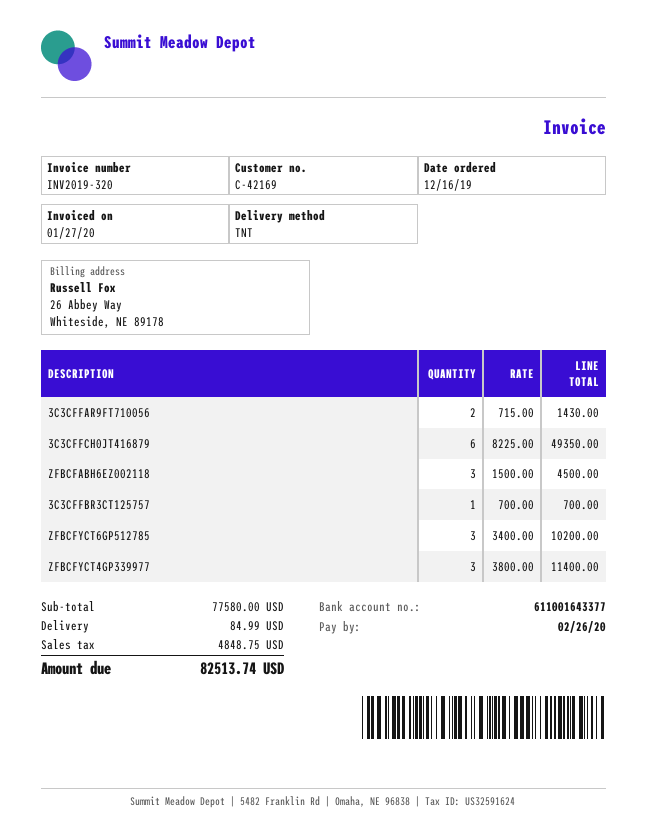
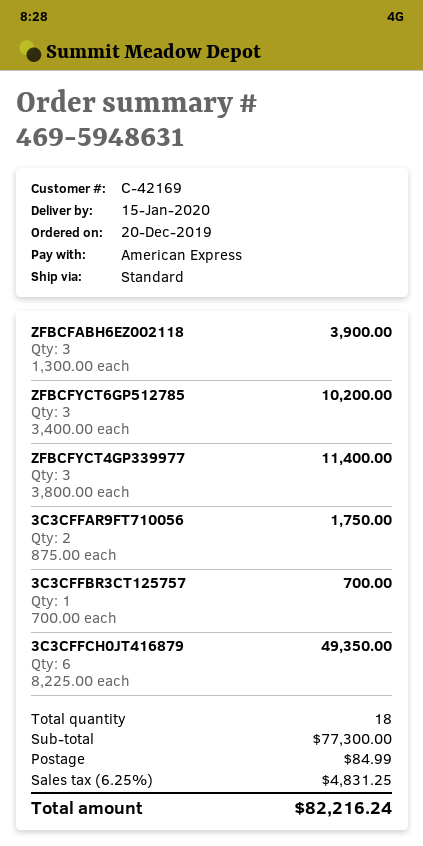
order date: 2019-12-16 -> 2019-12-20
shipping method: TNT -> standard
3C3CFFAR9FT710056: 2 x 715.00 = 1430.00 -> 2 x 875.00 = 1750.00
ZFBCFABH6EZ002118: 3 x 1500.00 = 4500.00 -> 3 x 1300.00 = 3900.00
subtotal: 77580.00 -> 77300.00
tax: 4848.75 -> 4831.25
total: 82513.74 -> 82216.24

